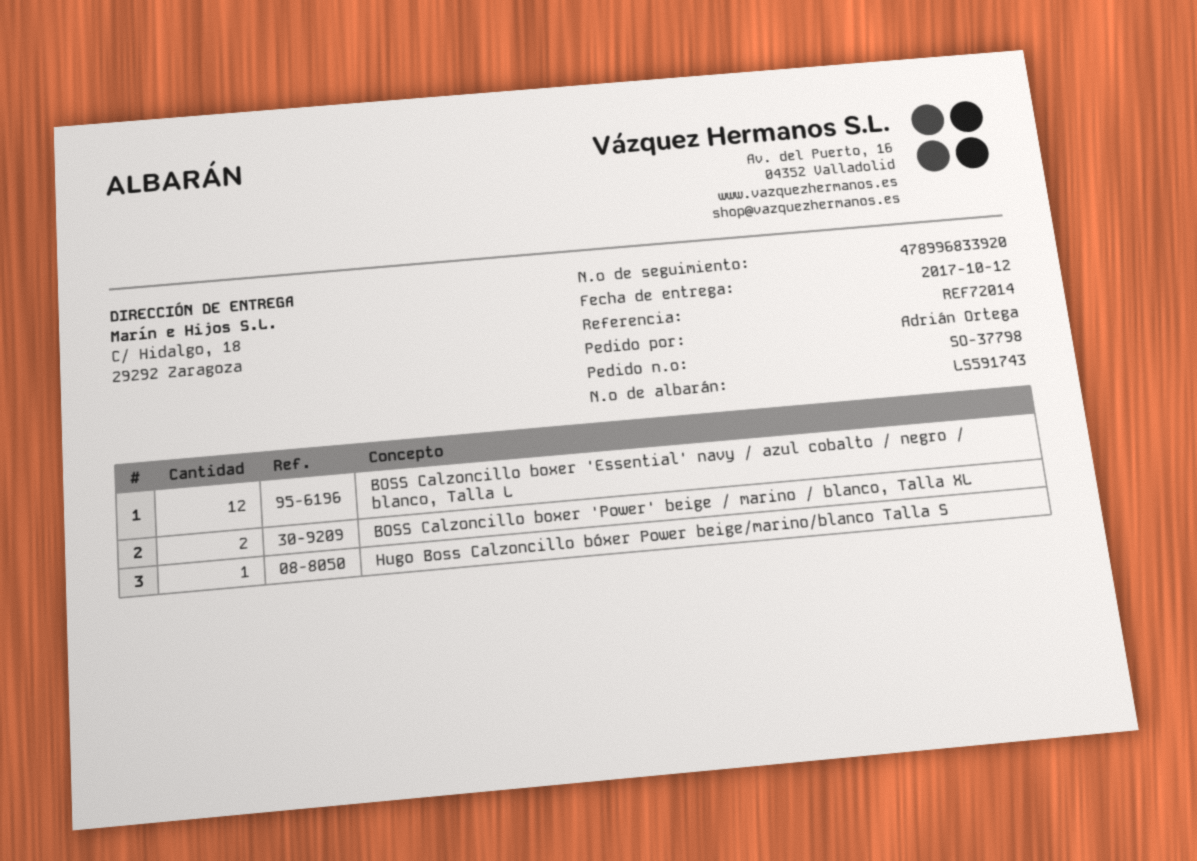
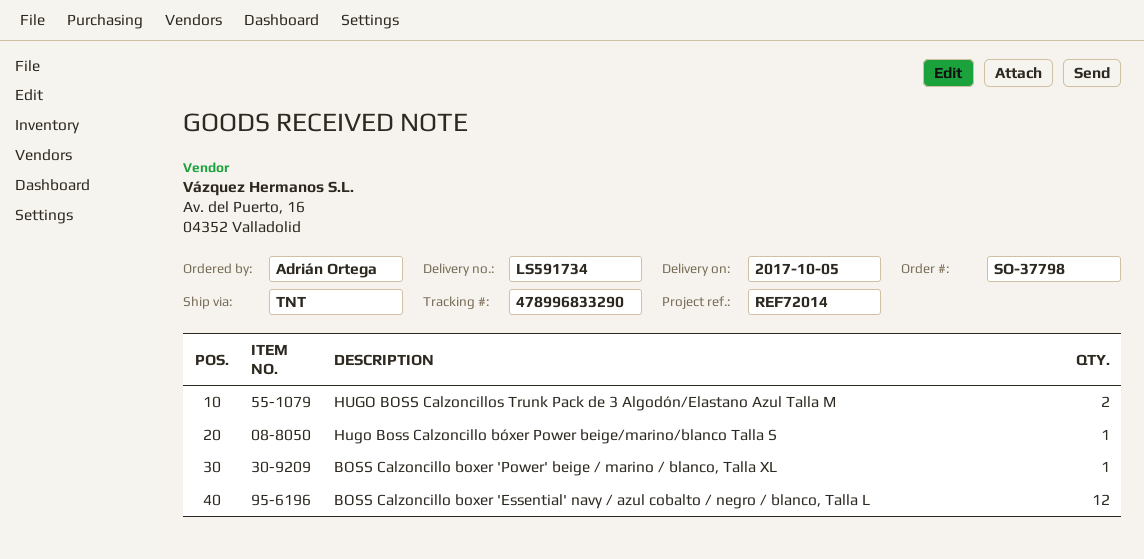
delivery note number: LS591743 -> LS591734
delivery date: 2017-10-12 -> 2017-10-05
tracking number: 478996833920 -> 478996833290
BOSS Calzoncillo boxer 'Power' beige / marino / blanco, Talla XL: 2 -> 1
HUGO BOSS Calzoncillos Trunk Pack de 3 Algodón/Elastano Azul Talla M: none -> 2

